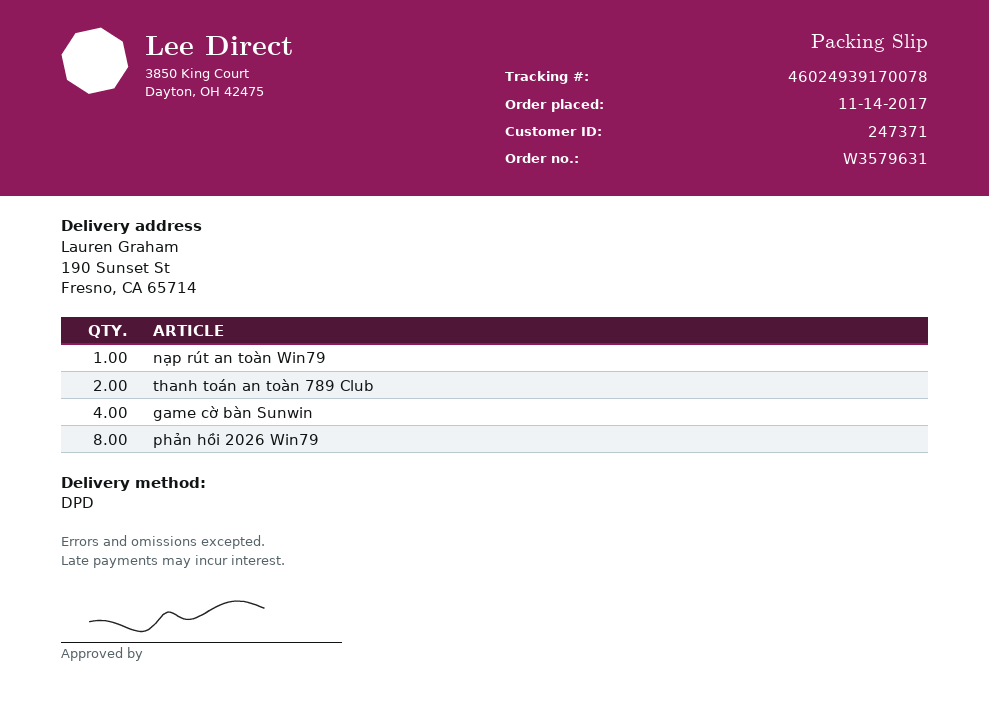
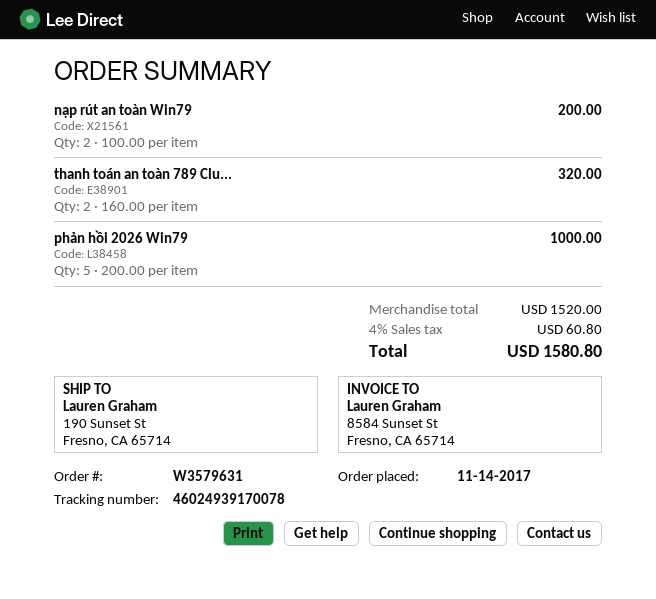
nạp rút an toàn Win79: 1 -> 2
game cờ bàn Sunwin: 4 -> none
phản hồi 2026 Win79: 8 -> 5

